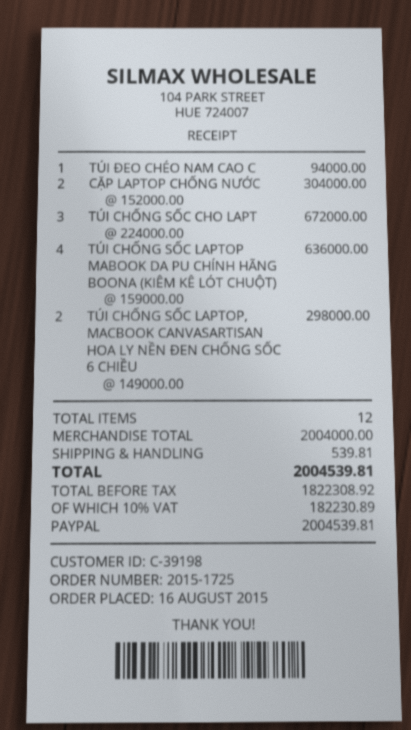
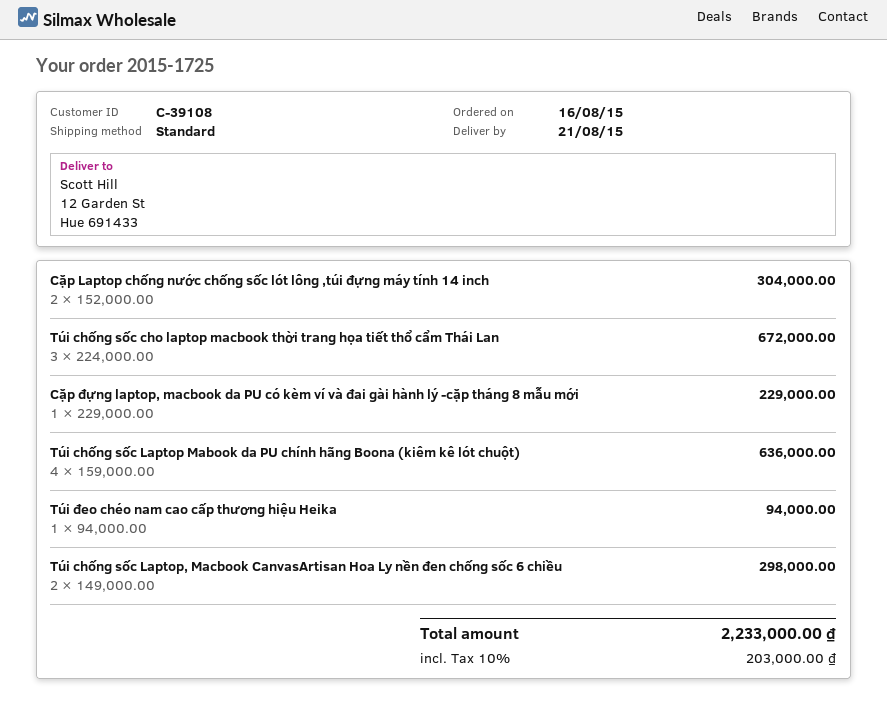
customer number: C-39198 -> C-39108
Cặp đựng laptop, macbook da PU có kèm ví và đai gài hành lý -cặp tháng 8 mẫu mới: none -> 1 x 229000.00 = 229000.00
shipping: 539.81 -> none
tax: 10% = 182230.89 -> 10% = 203000.00
total: 2004539.81 -> 2233000.00

